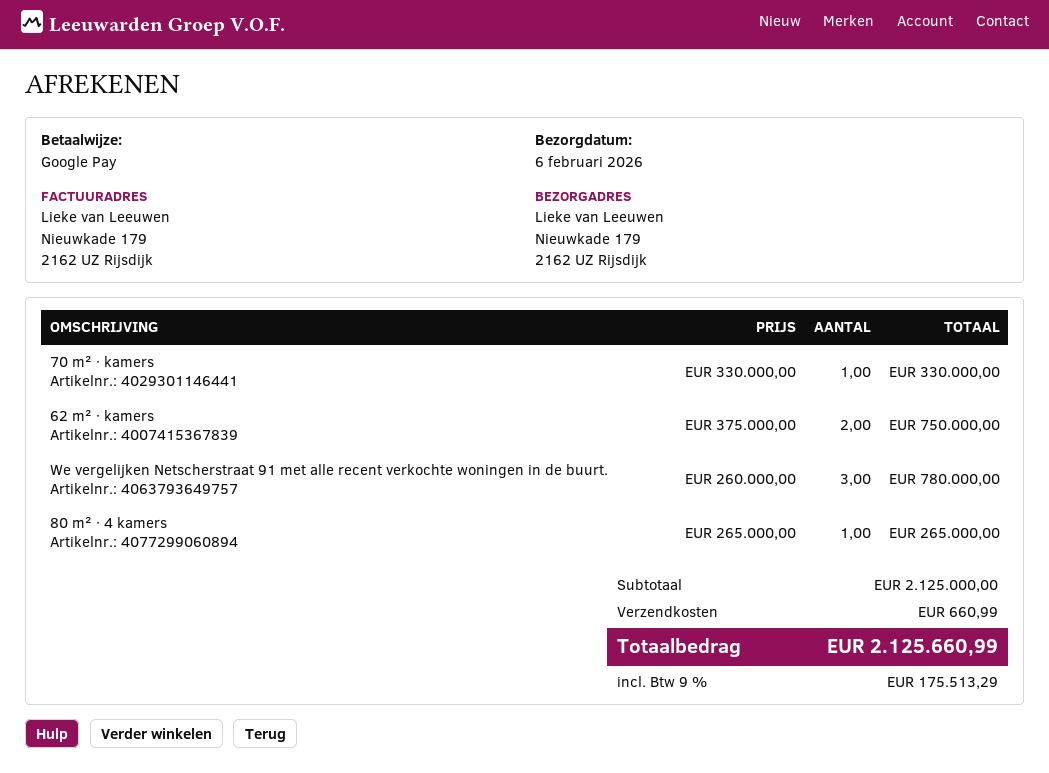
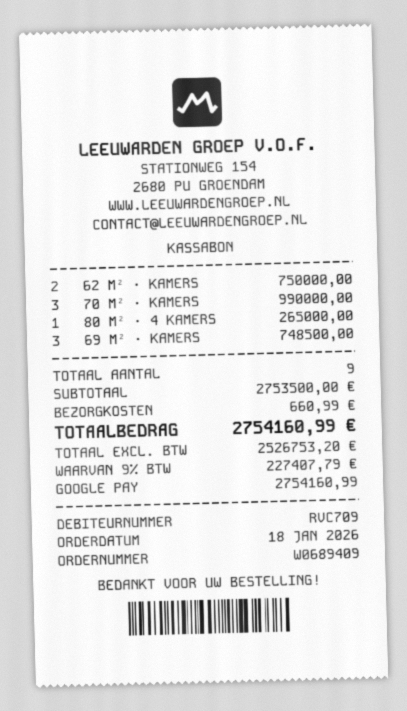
70 m² · kamers: 1 for 330000.00 -> 3 for 990000.00
We vergelijken Netscherstraat 91 met alle recent verkochte woningen in de buurt.: 3 for 780000.00 -> none
69 M² · KAMERS: none -> 3 for 748500.00
subtotal: 2125000.00 -> 2753500.00
tax: 9% = 175513.29 -> 9% = 227407.79
total: 2125660.99 -> 2754160.99

